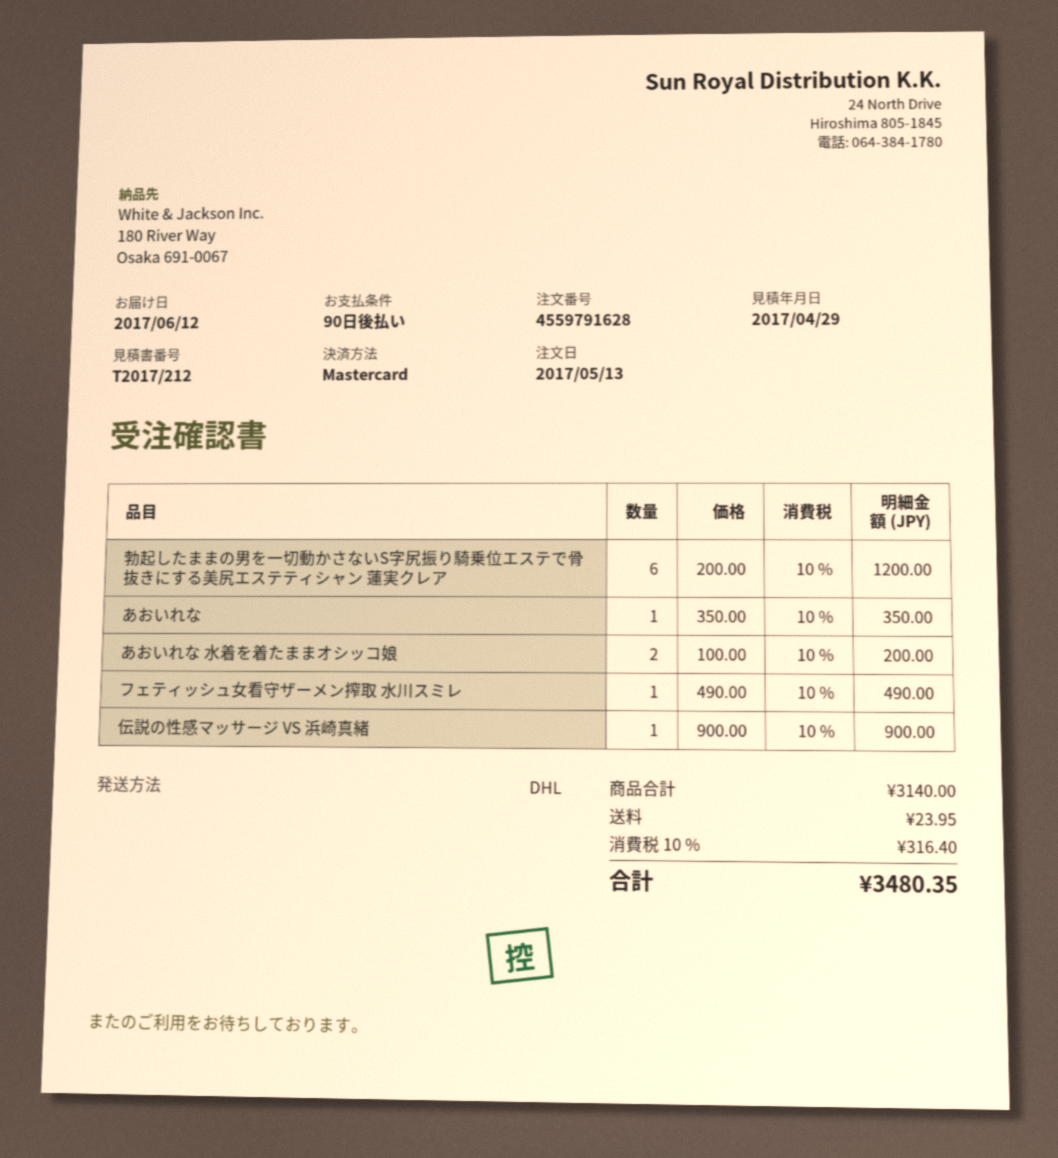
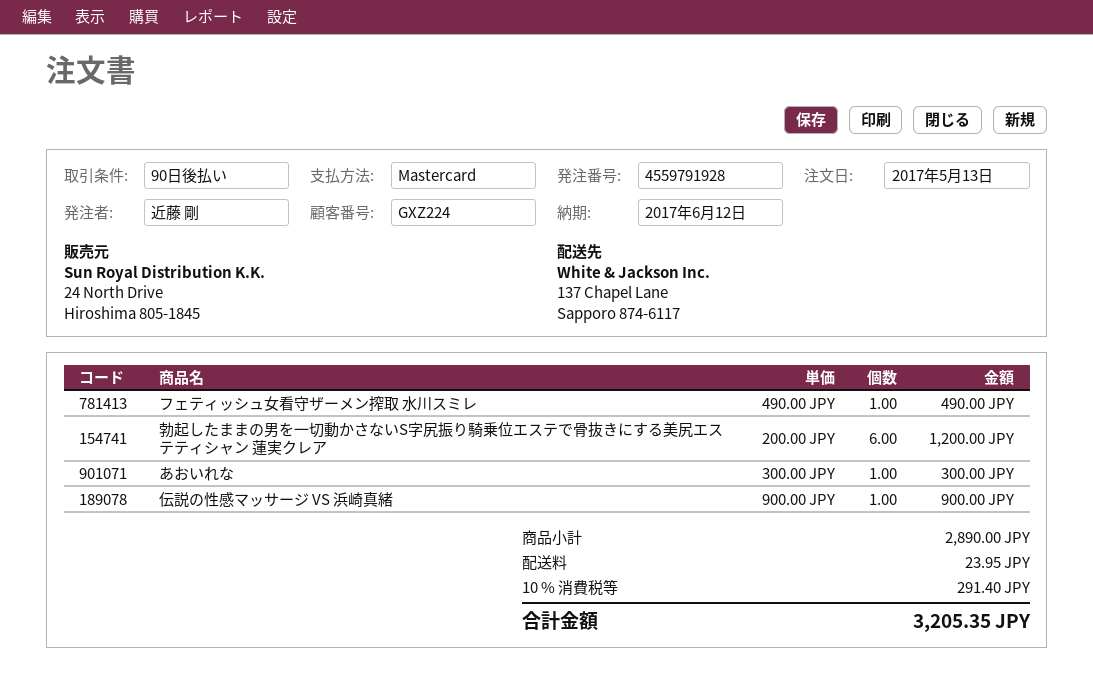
order number: 4559791628 -> 4559791928
ship to: 180 River Way, Osaka 691-0067 -> 137 Chapel Lane, Sapporo 874-6117
あおいれな: 1 x 350.00 = 350.00 -> 1 x 300.00 = 300.00
あおいれな 水着を着たままオシッコ娘: 2 x 100.00 = 200.00 -> none
subtotal: 3140.00 -> 2890.00
tax: 10% = 316.40 -> 10% = 291.40
total: 3480.35 -> 3205.35

